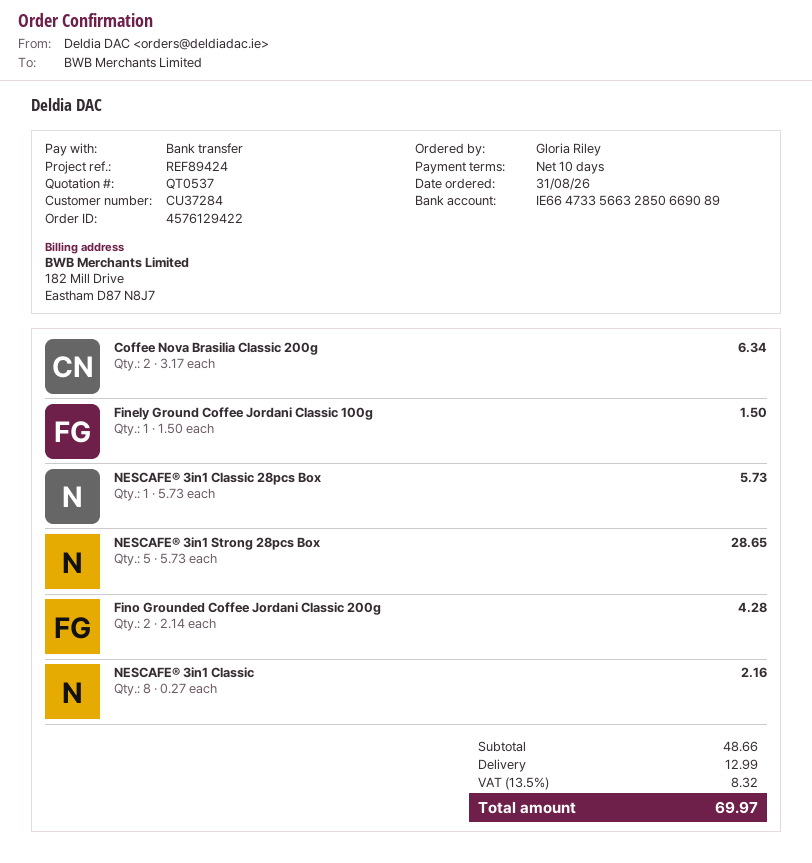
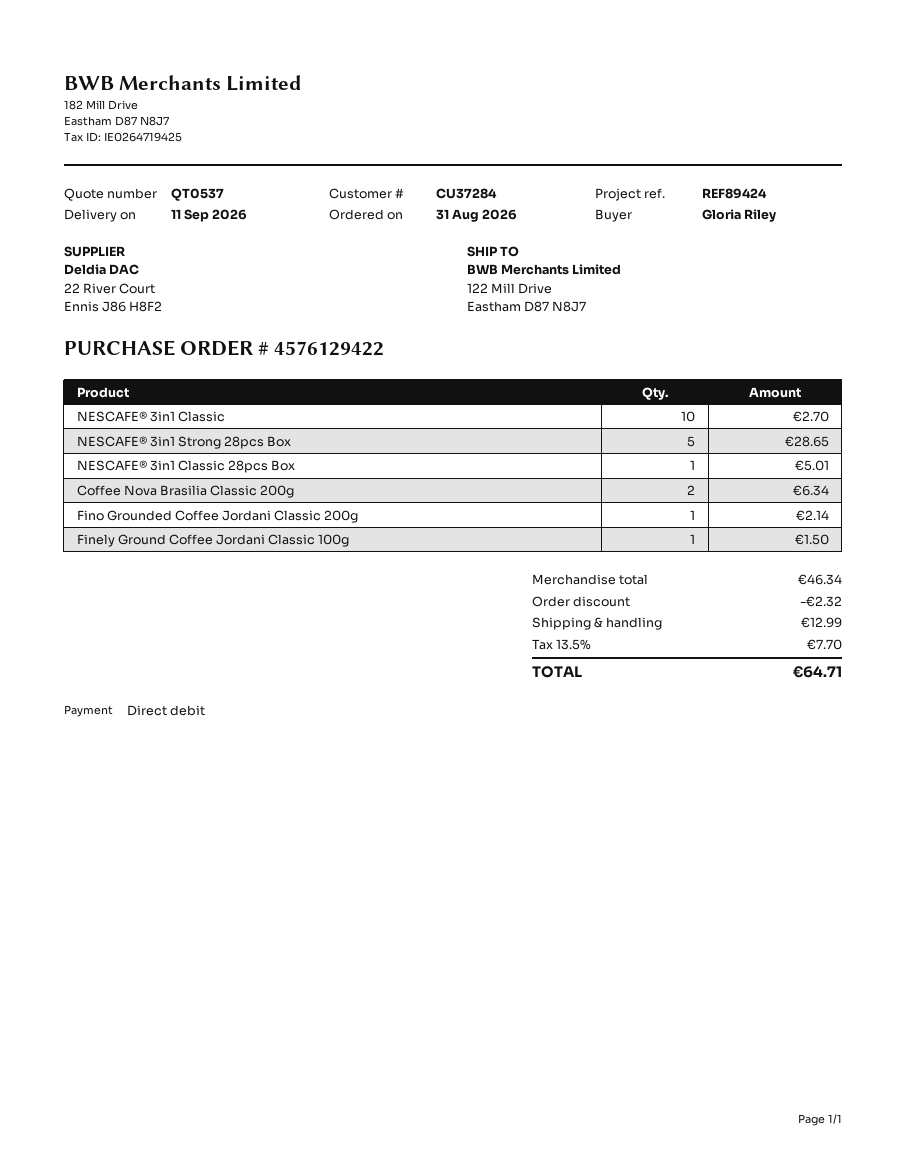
payment method: bank transfer -> direct debit
NESCAFE® 3in1 Classic 28pcs Box: 1 for 5.73 -> 1 for 5.01
Fino Grounded Coffee Jordani Classic 200g: 2 for 4.28 -> 1 for 2.14
NESCAFE® 3in1 Classic: 8 for 2.16 -> 10 for 2.70
subtotal: 48.66 -> 46.34
discount: none -> 2.32
tax: 13.5% = 8.32 -> 13.5% = 7.70
total: 69.97 -> 64.71

